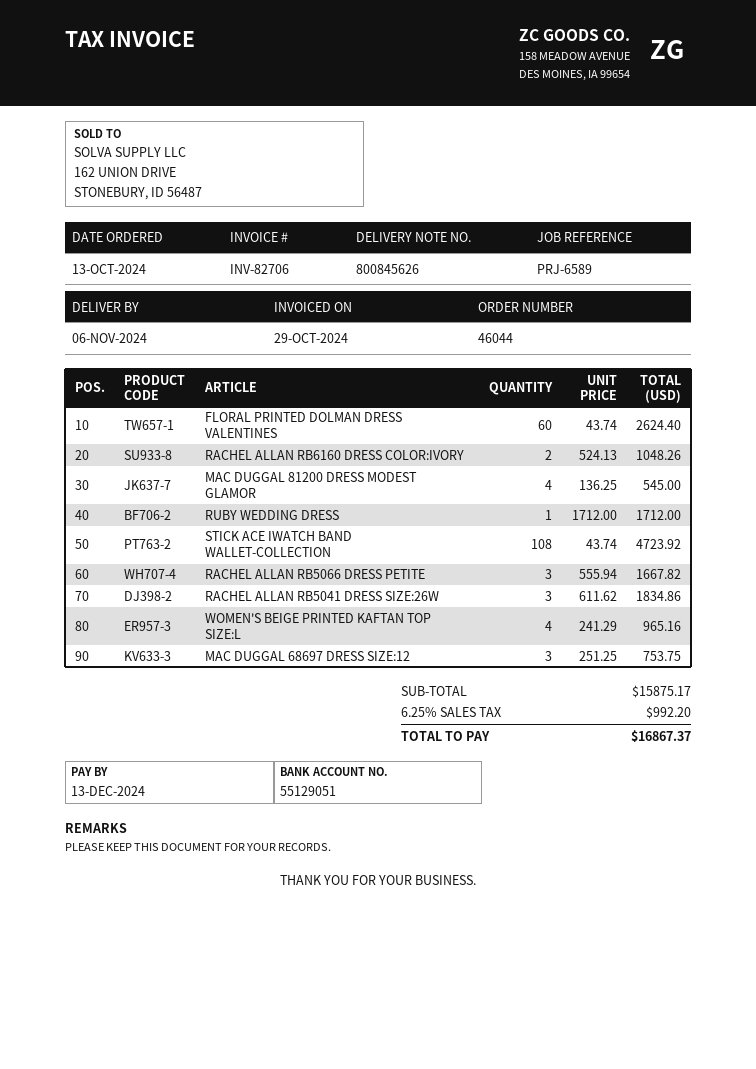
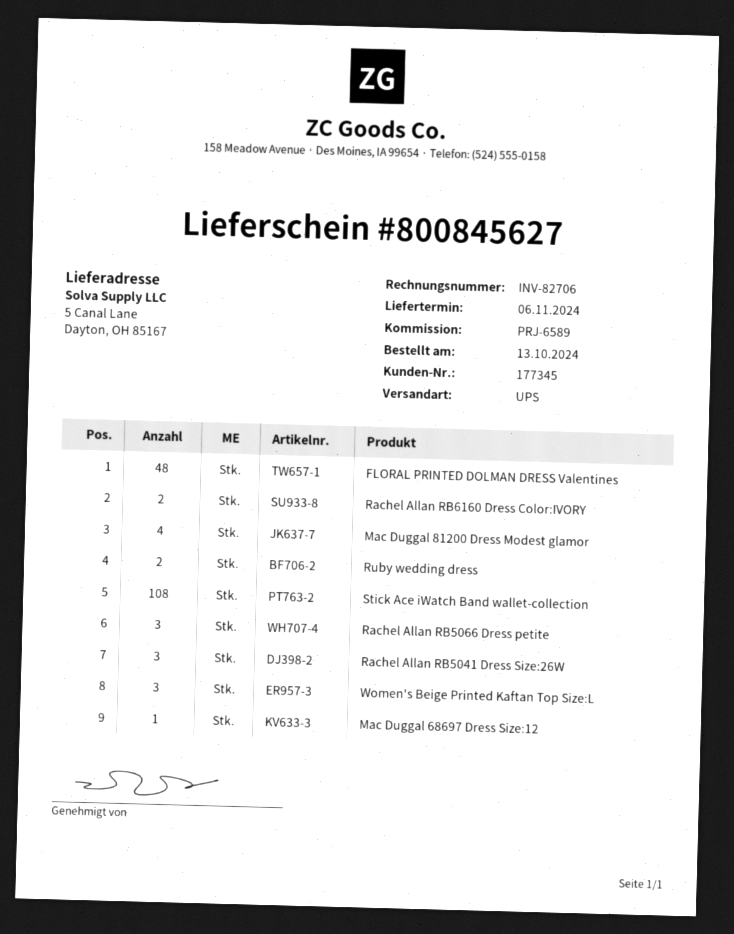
delivery note number: 800845626 -> 800845627
FLORAL PRINTED DOLMAN DRESS VALENTINES: 60 -> 48
RUBY WEDDING DRESS: 1 -> 2
WOMEN'S BEIGE PRINTED KAFTAN TOP SIZE:L: 4 -> 3
MAC DUGGAL 68697 DRESS SIZE:12: 3 -> 1

